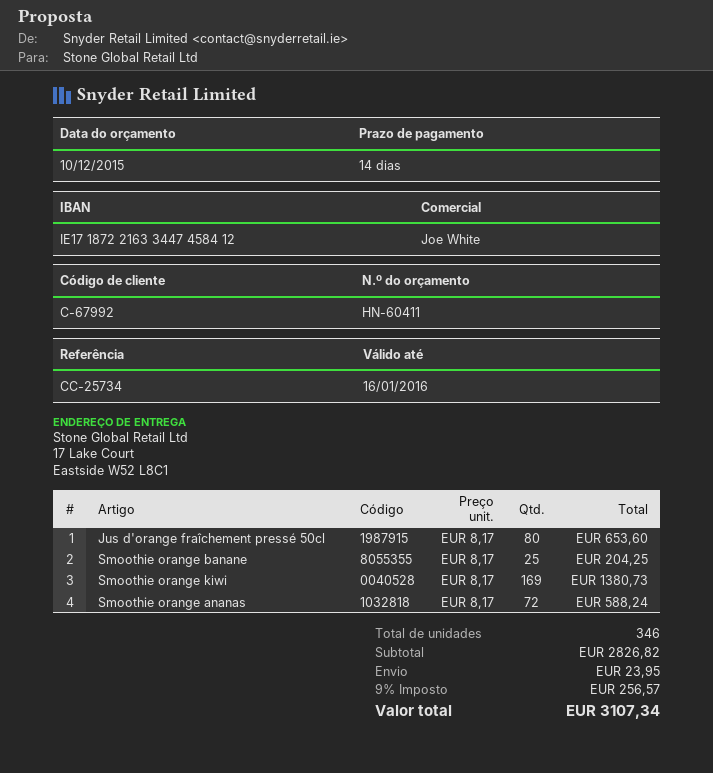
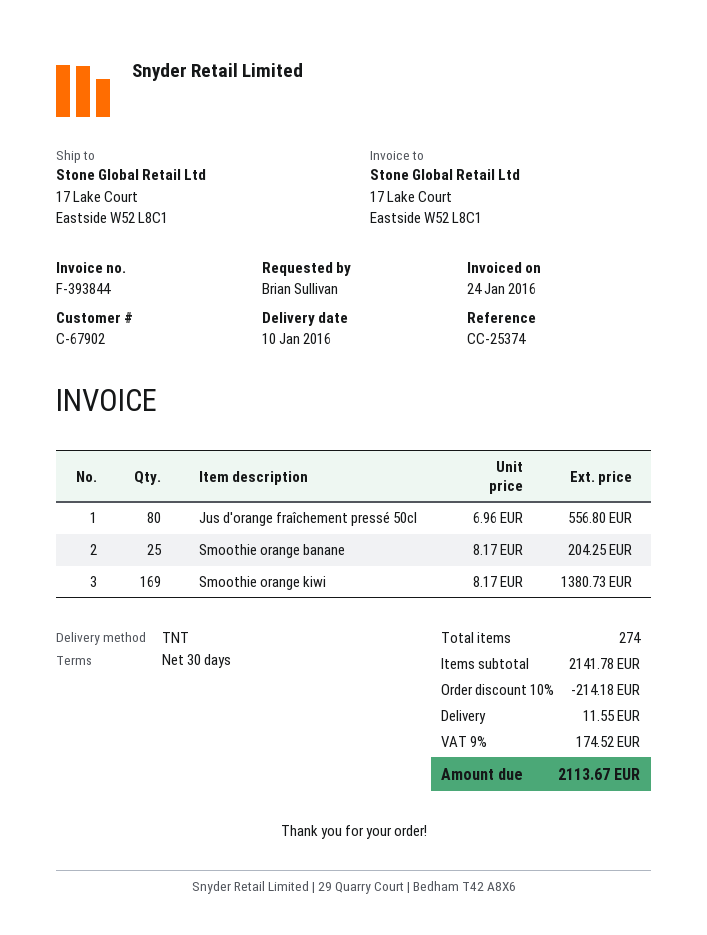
payment terms: 14 days -> 30 days
customer number: C-67992 -> C-67902
reference: CC-25734 -> CC-25374
Jus d'orange fraîchement pressé 50cl: 80 x 8.17 = 653.60 -> 80 x 6.96 = 556.80
Smoothie orange ananas: 72 x 8.17 = 588.24 -> none
total quantity: 346 -> 274
subtotal: 2826.82 -> 2141.78
discount: none -> 10% = 214.18
shipping: 23.95 -> 11.55
tax: 9% = 256.57 -> 9% = 174.52
total: 3107.34 -> 2113.67

